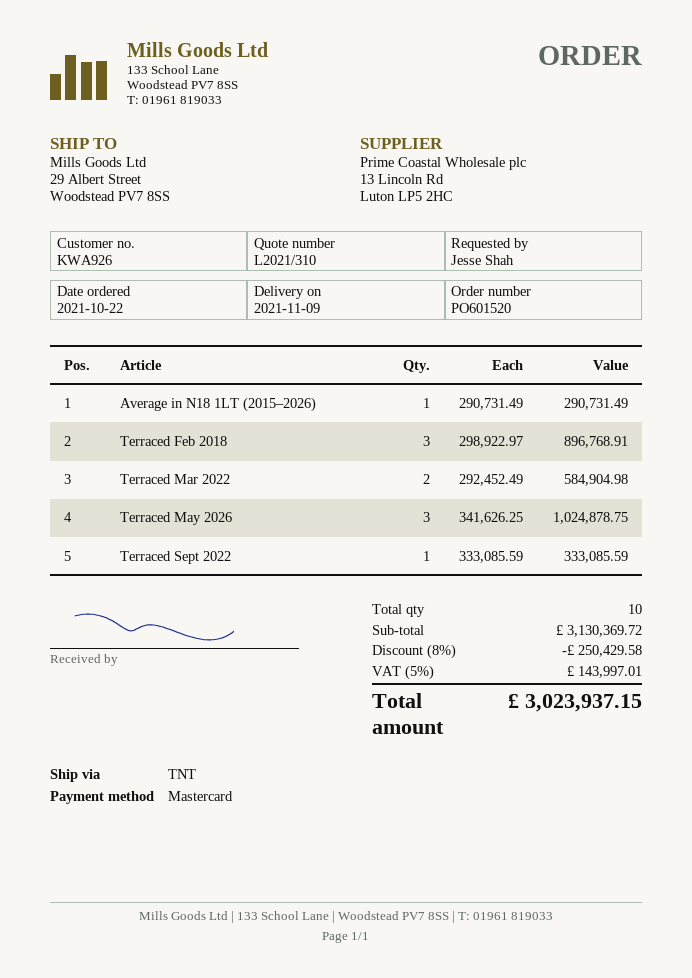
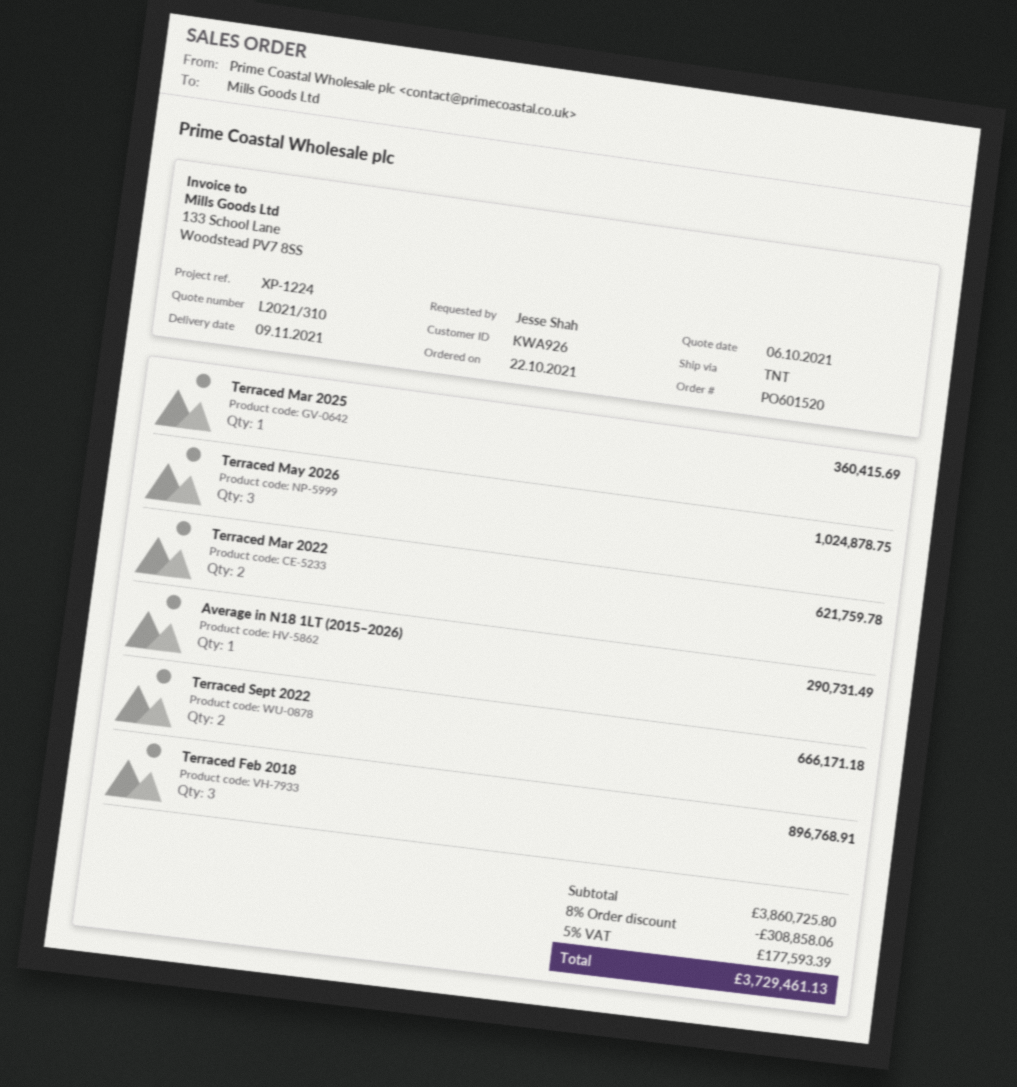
Terraced Mar 2022: 2 for 584904.98 -> 2 for 621759.78
Terraced Sept 2022: 1 for 333085.59 -> 2 for 666171.18
Terraced Mar 2025: none -> 1 for 360415.69
subtotal: 3130369.72 -> 3860725.80
discount: 8% = 250429.58 -> 8% = 308858.06
tax: 5% = 143997.01 -> 5% = 177593.39
total: 3023937.15 -> 3729461.13

